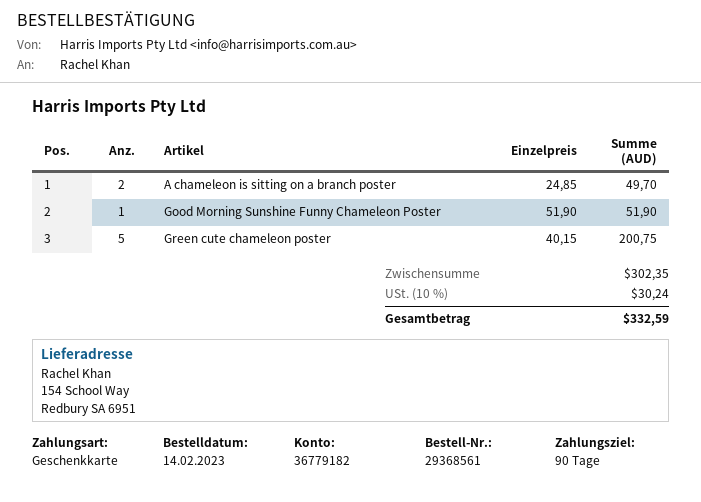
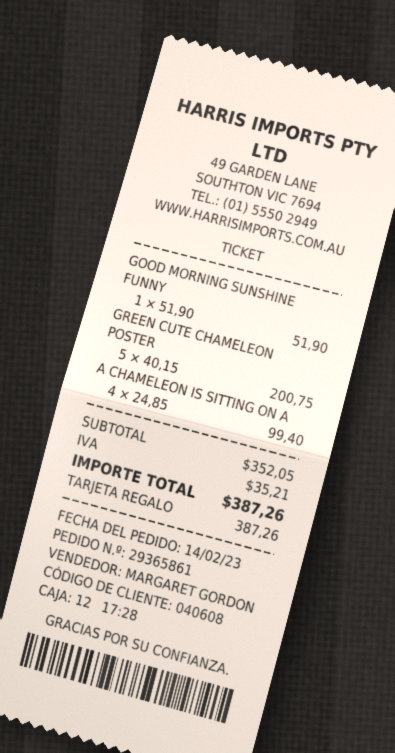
order number: 29368561 -> 29365861
A chameleon is sitting on a branch poster: 2 x 24.85 = 49.70 -> 4 x 24.85 = 99.40
subtotal: 302.35 -> 352.05
tax: 30.24 -> 35.21
total: 332.59 -> 387.26

